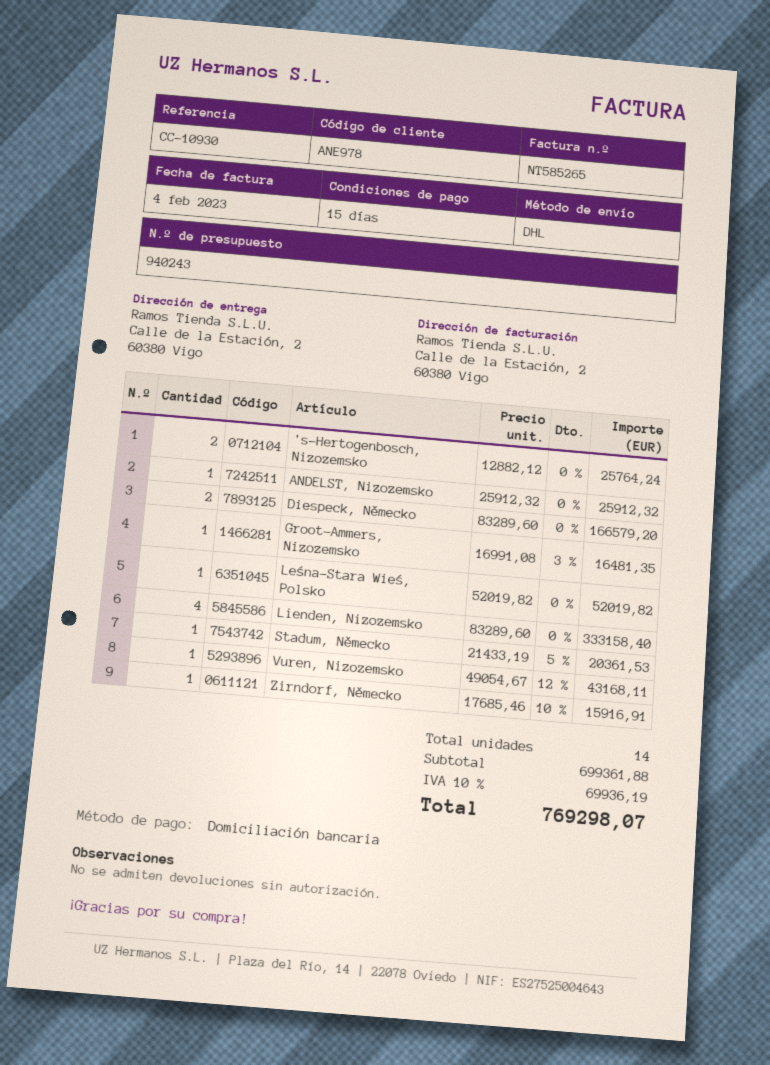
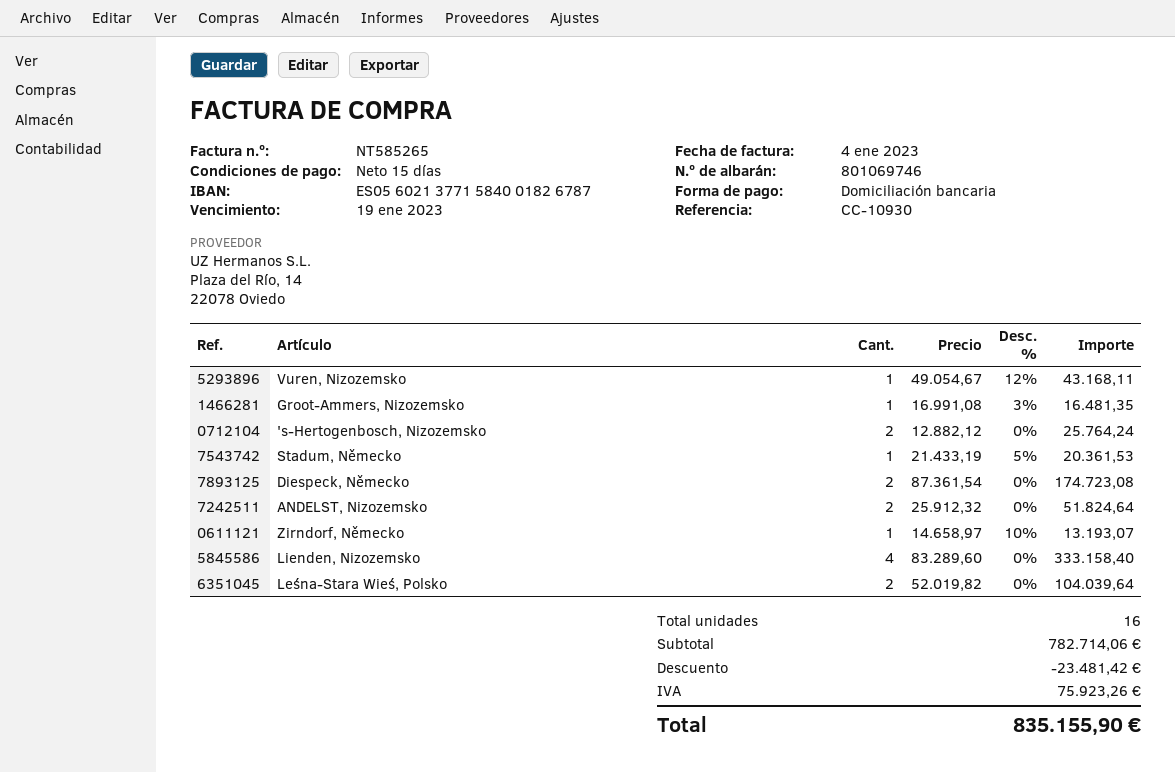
invoice date: 2023-02-04 -> 2023-01-04
ANDELST, Nizozemsko: 1 x 25912.32 = 25912.32 -> 2 x 25912.32 = 51824.64
Diespeck, Německo: 2 x 83289.60 = 166579.20 -> 2 x 87361.54 = 174723.08
Leśna-Stara Wieś, Polsko: 1 x 52019.82 = 52019.82 -> 2 x 52019.82 = 104039.64
Zirndorf, Německo: 1 x 17685.46 - 10% = 15916.91 -> 1 x 14658.97 - 10% = 13193.07
total quantity: 14 -> 16
subtotal: 699361.88 -> 782714.06
discount: none -> 23481.42
tax: 69936.19 -> 75923.26
total: 769298.07 -> 835155.90

